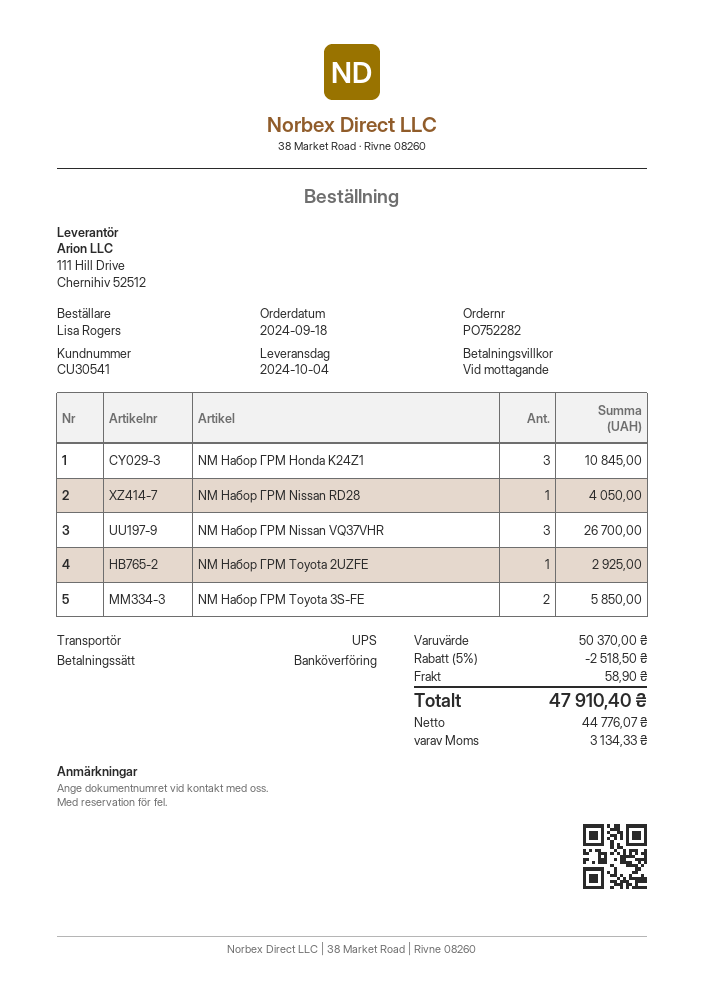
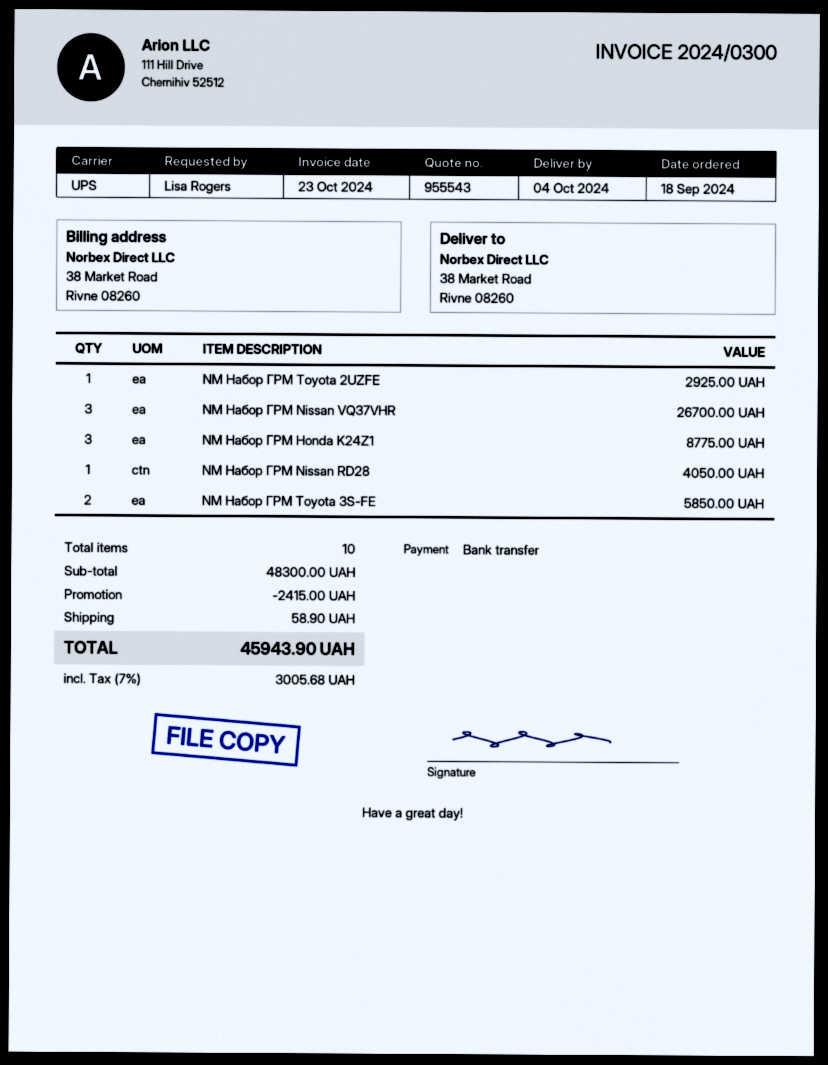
NM Набор ГРМ Honda K24Z1: 3 for 10845.00 -> 3 for 8775.00
subtotal: 50370.00 -> 48300.00
discount: 2518.50 -> 2415.00
tax: 3134.33 -> 3005.68
total: 47910.40 -> 45943.90

